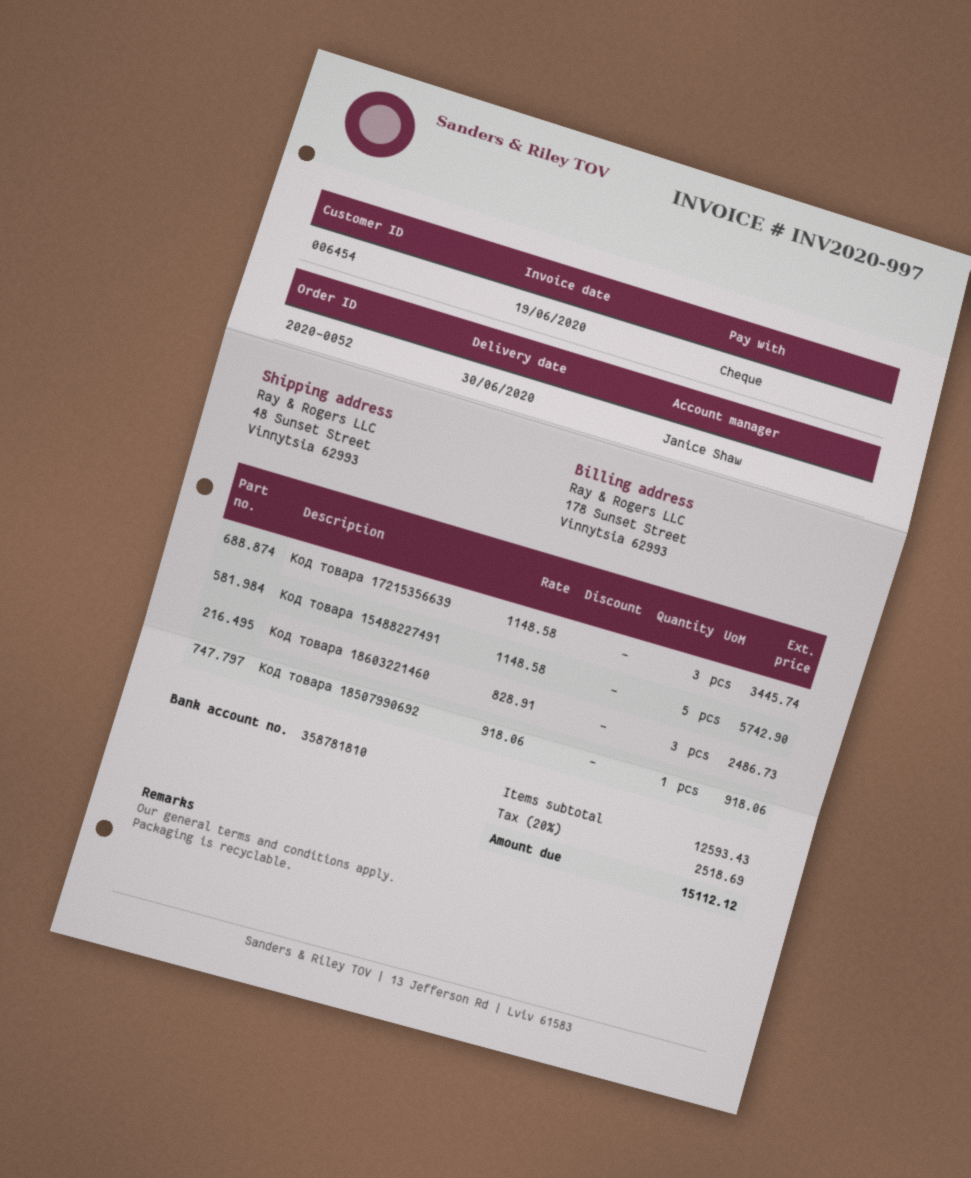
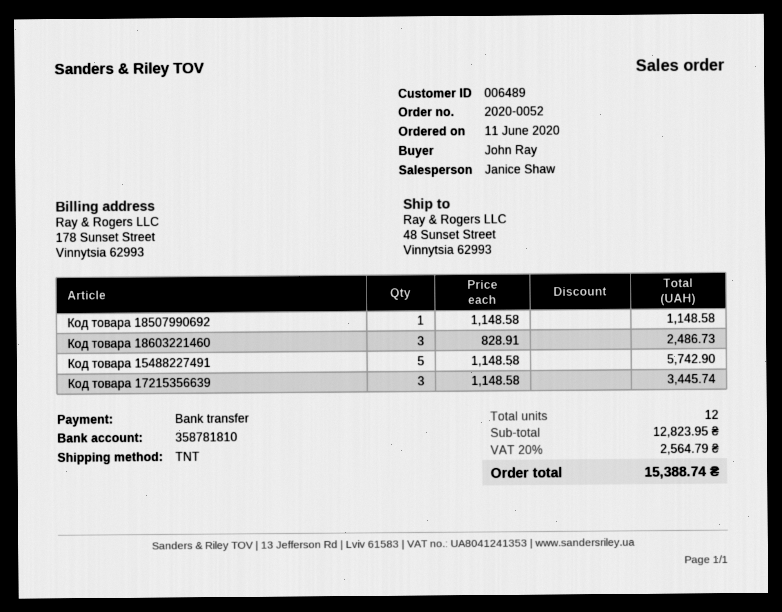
customer number: 006454 -> 006489
payment method: cheque -> bank transfer
Код товара 18507990692: 1 x 918.06 = 918.06 -> 1 x 1148.58 = 1148.58
subtotal: 12593.43 -> 12823.95
tax: 20% = 2518.69 -> 20% = 2564.79
total: 15112.12 -> 15388.74

